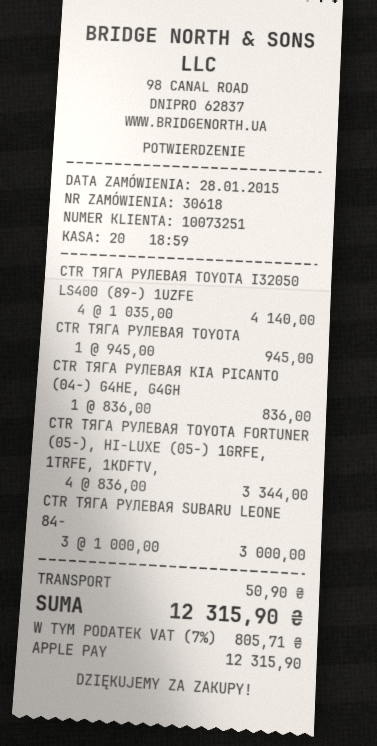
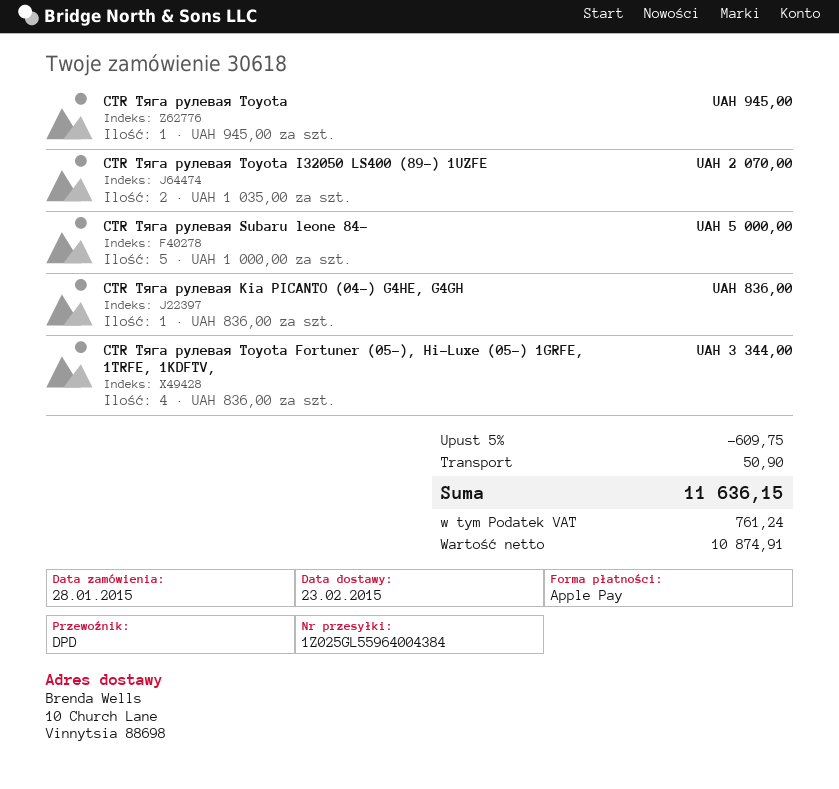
CTR ТЯГА РУЛЕВАЯ TOYOTA I32050 LS400 (89-) 1UZFE: 4 x 1035.00 = 4140.00 -> 2 x 1035.00 = 2070.00
CTR ТЯГА РУЛЕВАЯ SUBARU LEONE 84-: 3 x 1000.00 = 3000.00 -> 5 x 1000.00 = 5000.00
discount: none -> 5% = 609.75
tax: 805.71 -> 761.24
total: 12315.90 -> 11636.15

